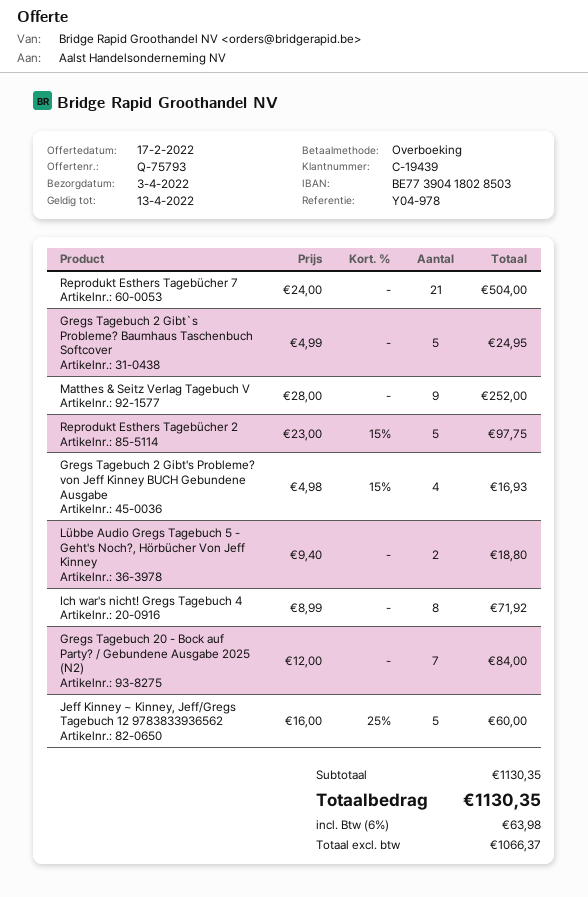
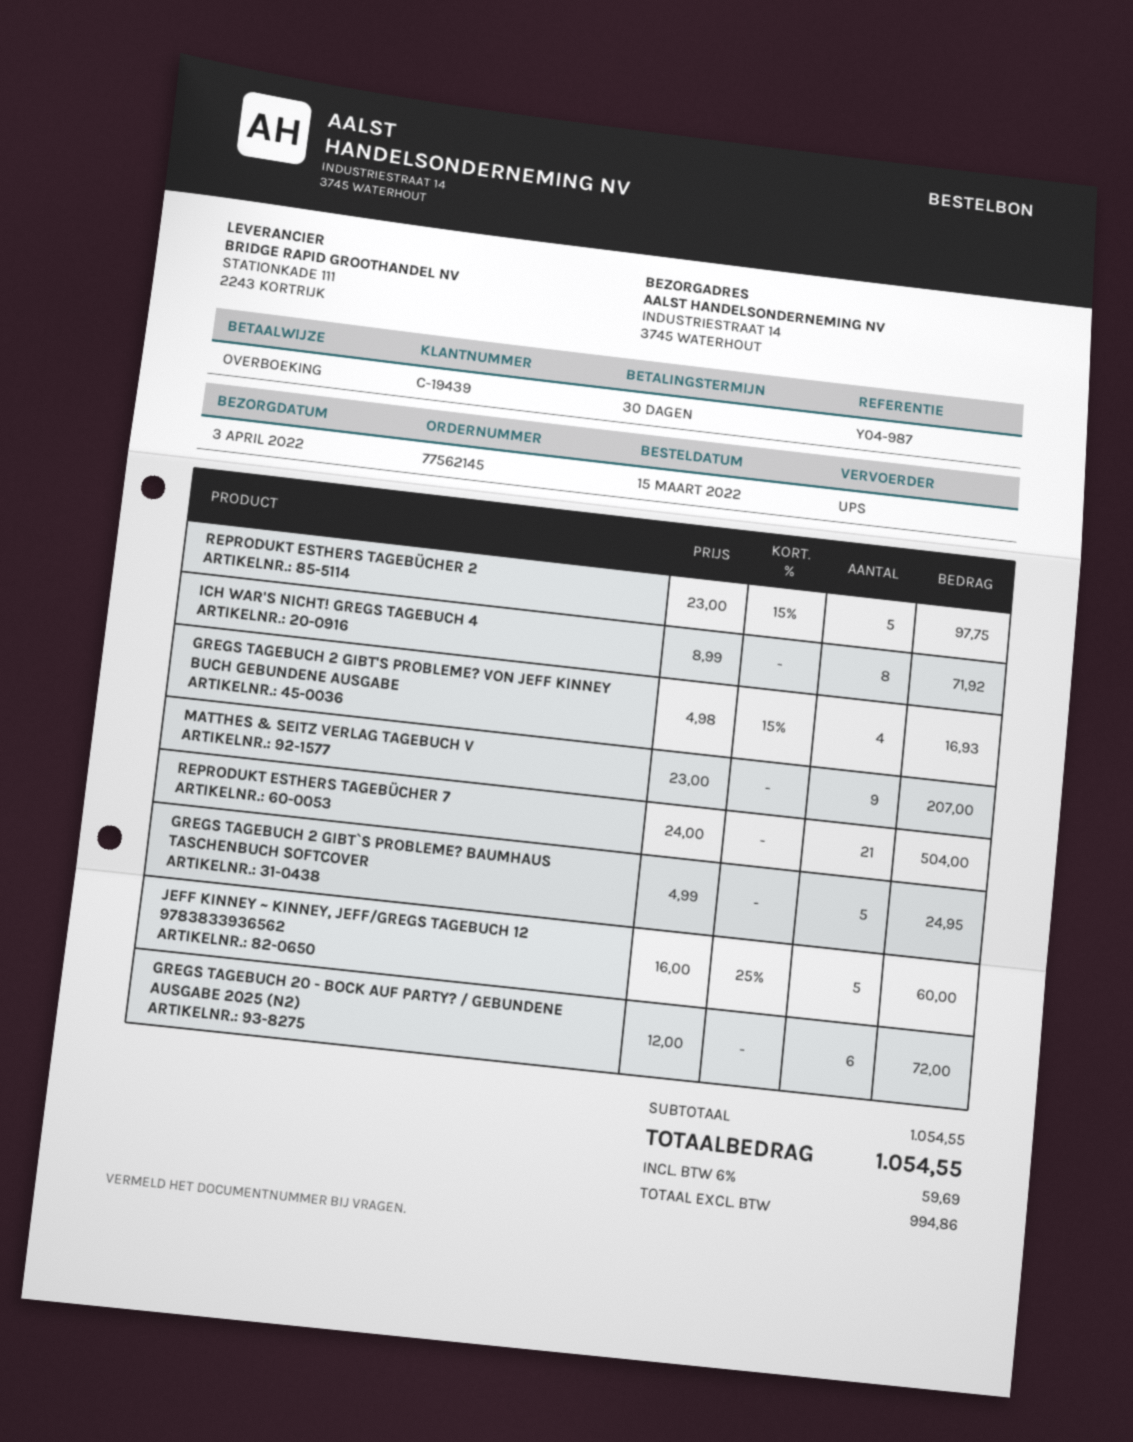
reference: Y04-978 -> Y04-987
Matthes & Seitz Verlag Tagebuch V: 9 x 28.00 = 252.00 -> 9 x 23.00 = 207.00
Lübbe Audio Gregs Tagebuch 5 - Geht's Noch?, Hörbücher Von Jeff Kinney: 2 x 9.40 = 18.80 -> none
Gregs Tagebuch 20 - Bock auf Party? / Gebundene Ausgabe 2025 (N2): 7 x 12.00 = 84.00 -> 6 x 12.00 = 72.00
subtotal: 1130.35 -> 1054.55
net: 1066.37 -> 994.86
tax: 6% = 63.98 -> 6% = 59.69
total: 1130.35 -> 1054.55

